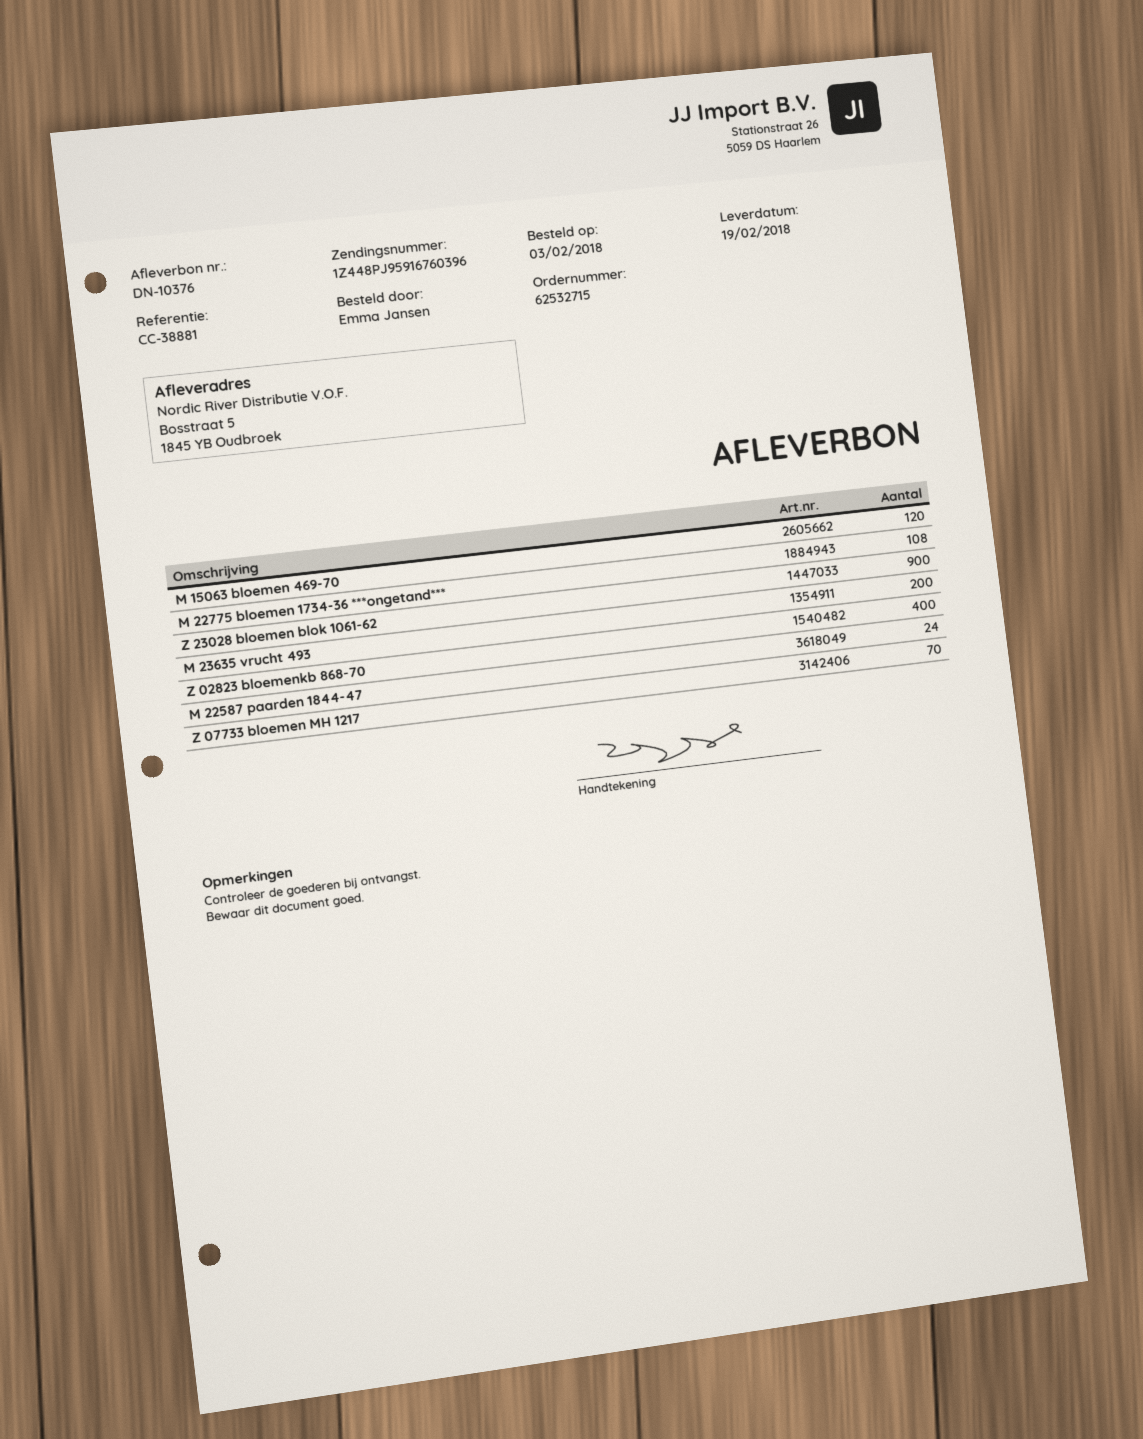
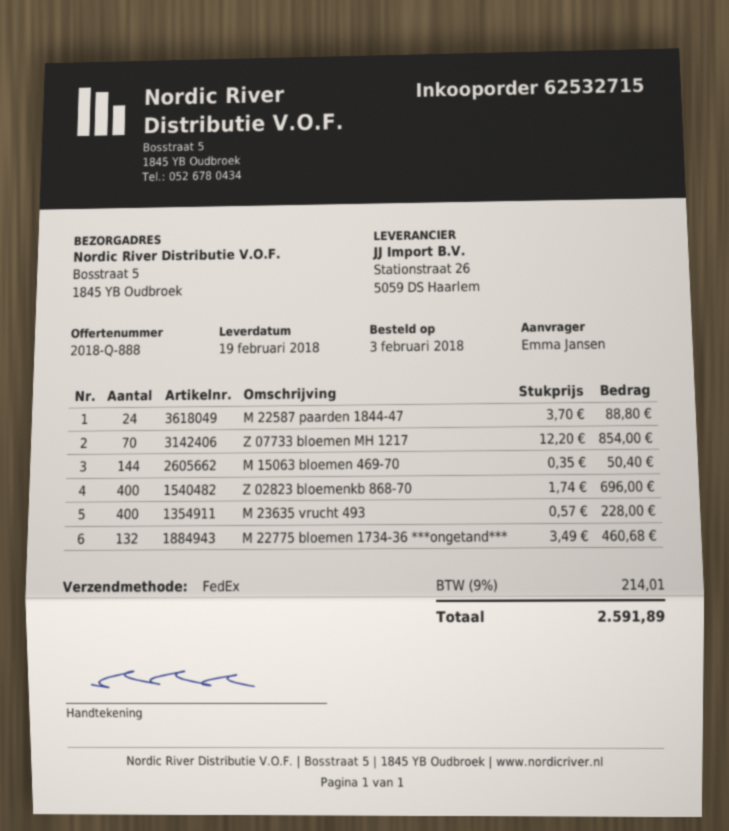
M 15063 bloemen 469-70: 120 -> 144
M 22775 bloemen 1734-36 ***ongetand***: 108 -> 132
Z 23028 bloemen blok 1061-62: 900 -> none
M 23635 vrucht 493: 200 -> 400

